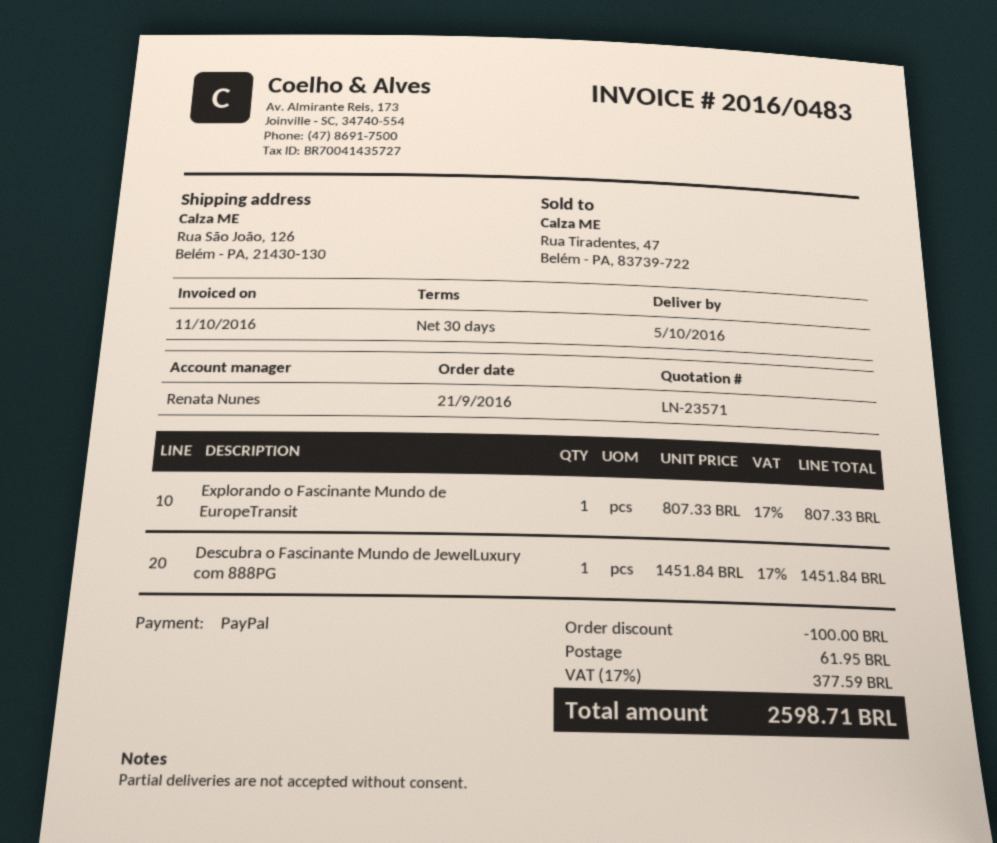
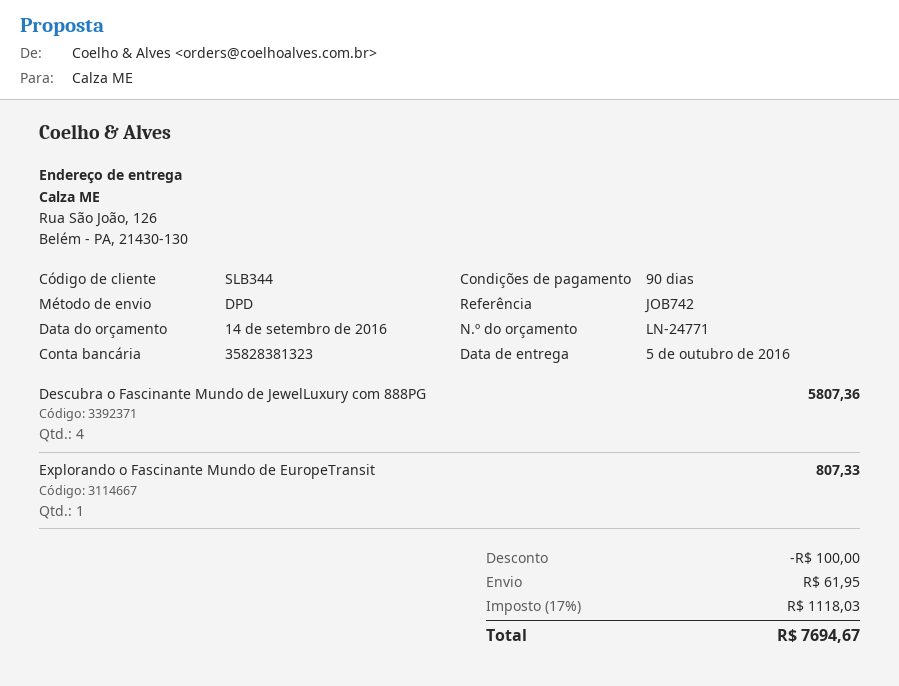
quote number: LN-23571 -> LN-24771
payment terms: 30 days -> 90 days
Descubra o Fascinante Mundo de JewelLuxury com 888PG: 1 for 1451.84 -> 4 for 5807.36
tax: 17% = 377.59 -> 17% = 1118.03
total: 2598.71 -> 7694.67

